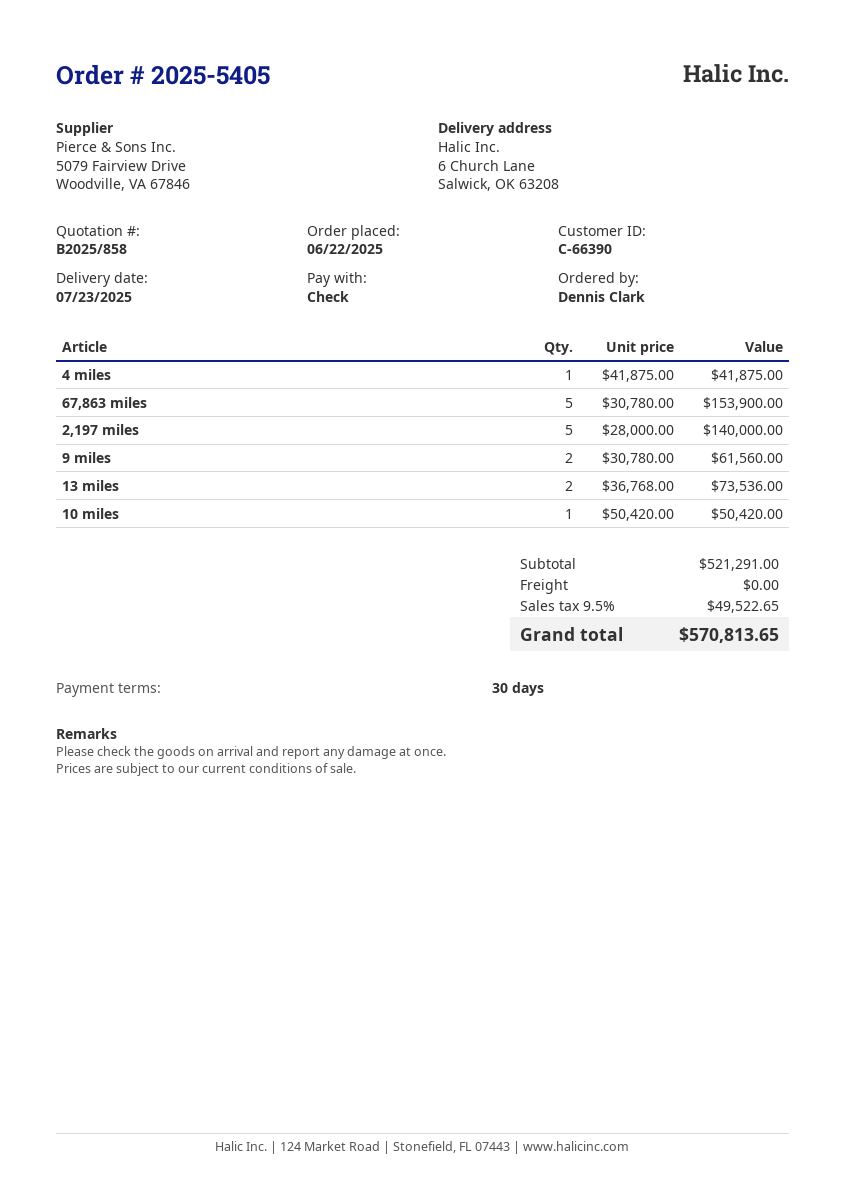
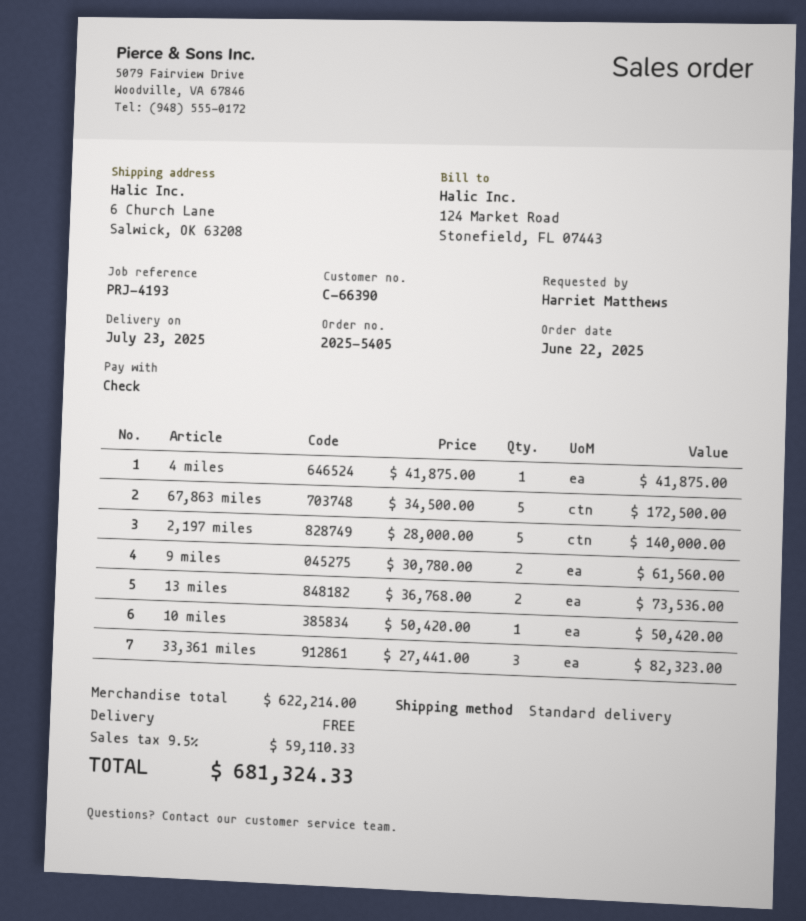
ordered by: Dennis Clark -> Harriet Matthews
67,863 miles: 5 x 30780.00 = 153900.00 -> 5 x 34500.00 = 172500.00
33,361 miles: none -> 3 x 27441.00 = 82323.00
subtotal: 521291.00 -> 622214.00
tax: 9.5% = 49522.65 -> 9.5% = 59110.33
total: 570813.65 -> 681324.33

